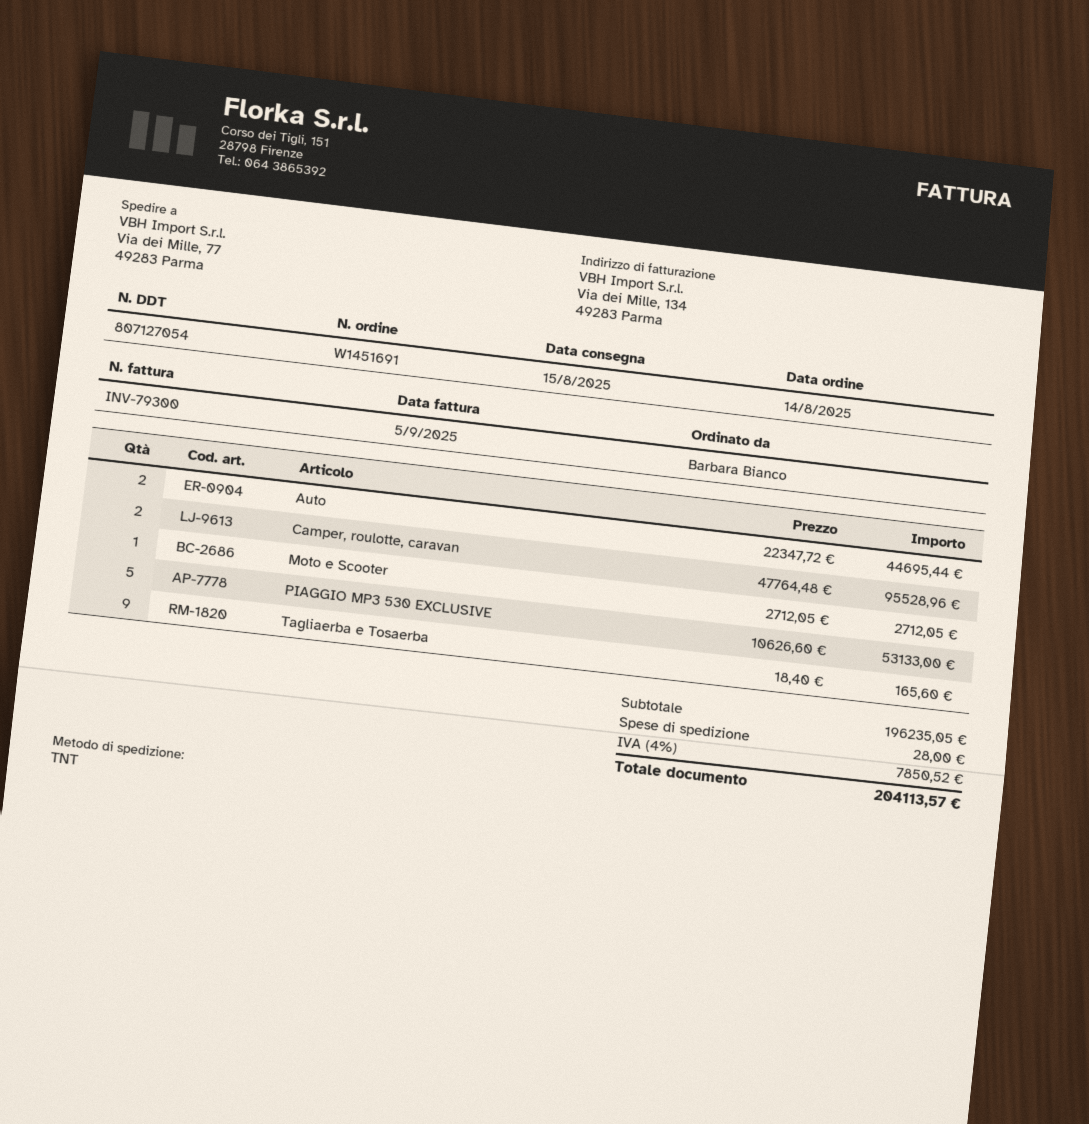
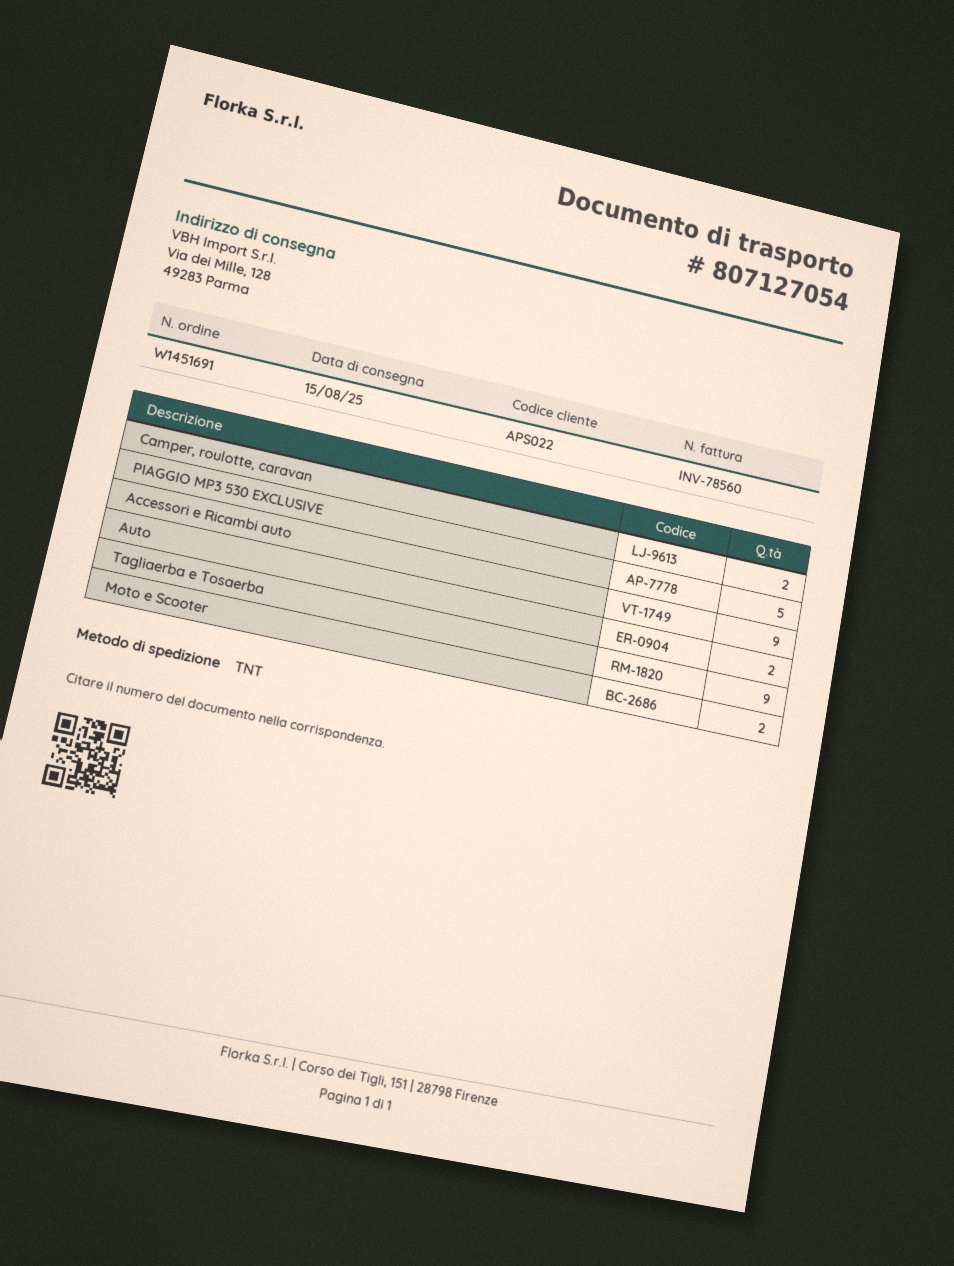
invoice number: INV-79300 -> INV-78560
ship to: Via dei Mille, 77, 49283 Parma -> Via dei Mille, 128, 49283 Parma
Moto e Scooter: 1 -> 2
Accessori e Ricambi auto: none -> 9

